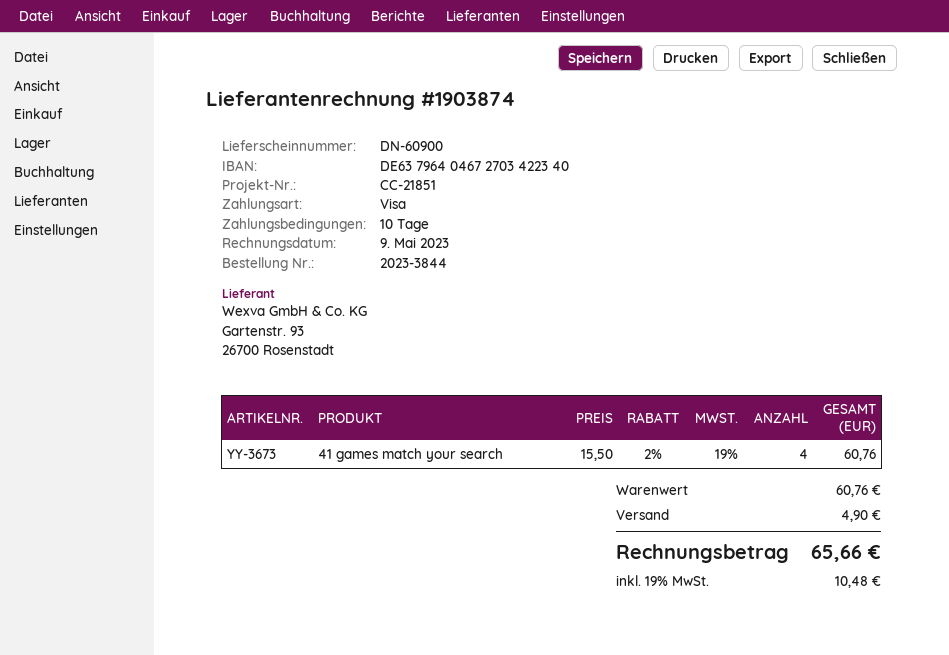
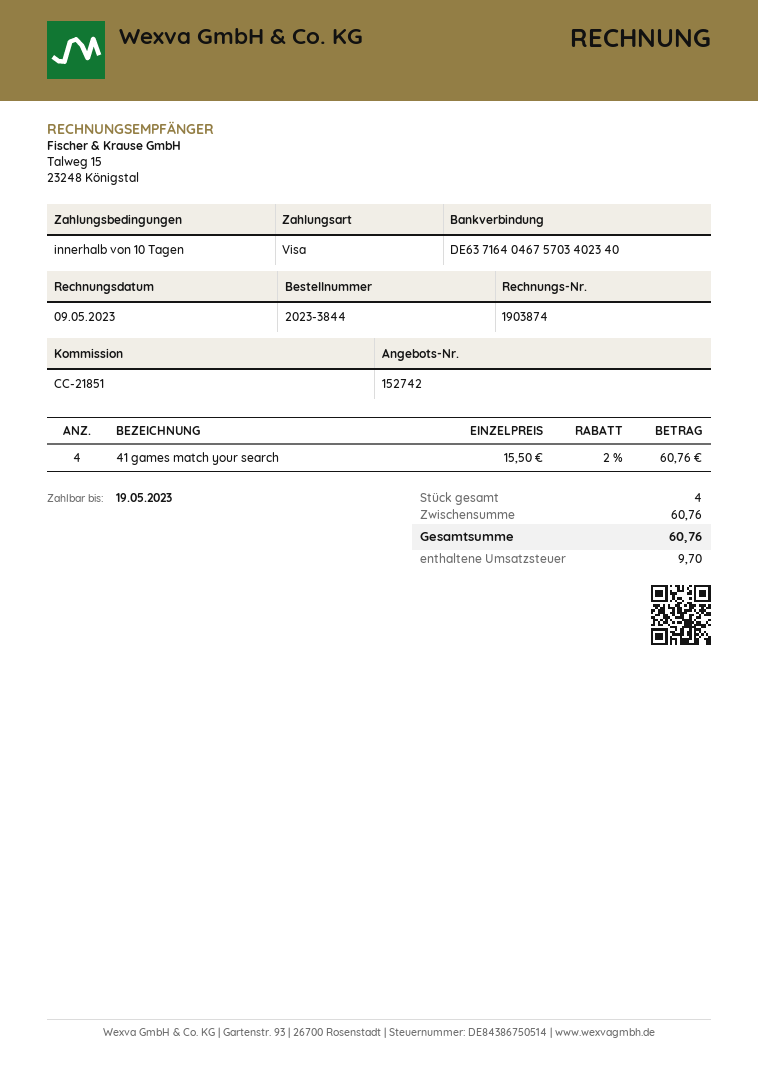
bank account: DE63796404672703422340 -> DE63716404675703402340
shipping: 4.90 -> none
tax: 10.48 -> 9.70
total: 65.66 -> 60.76

